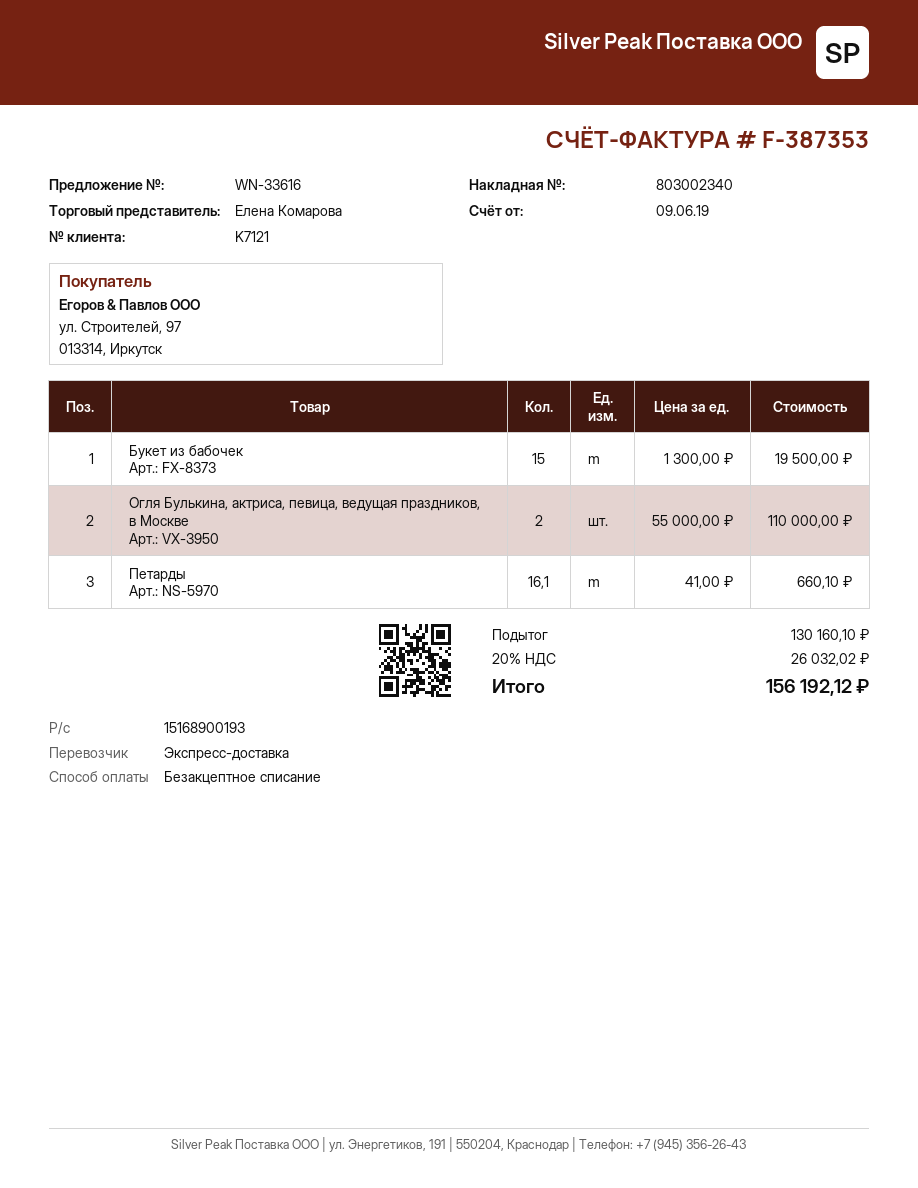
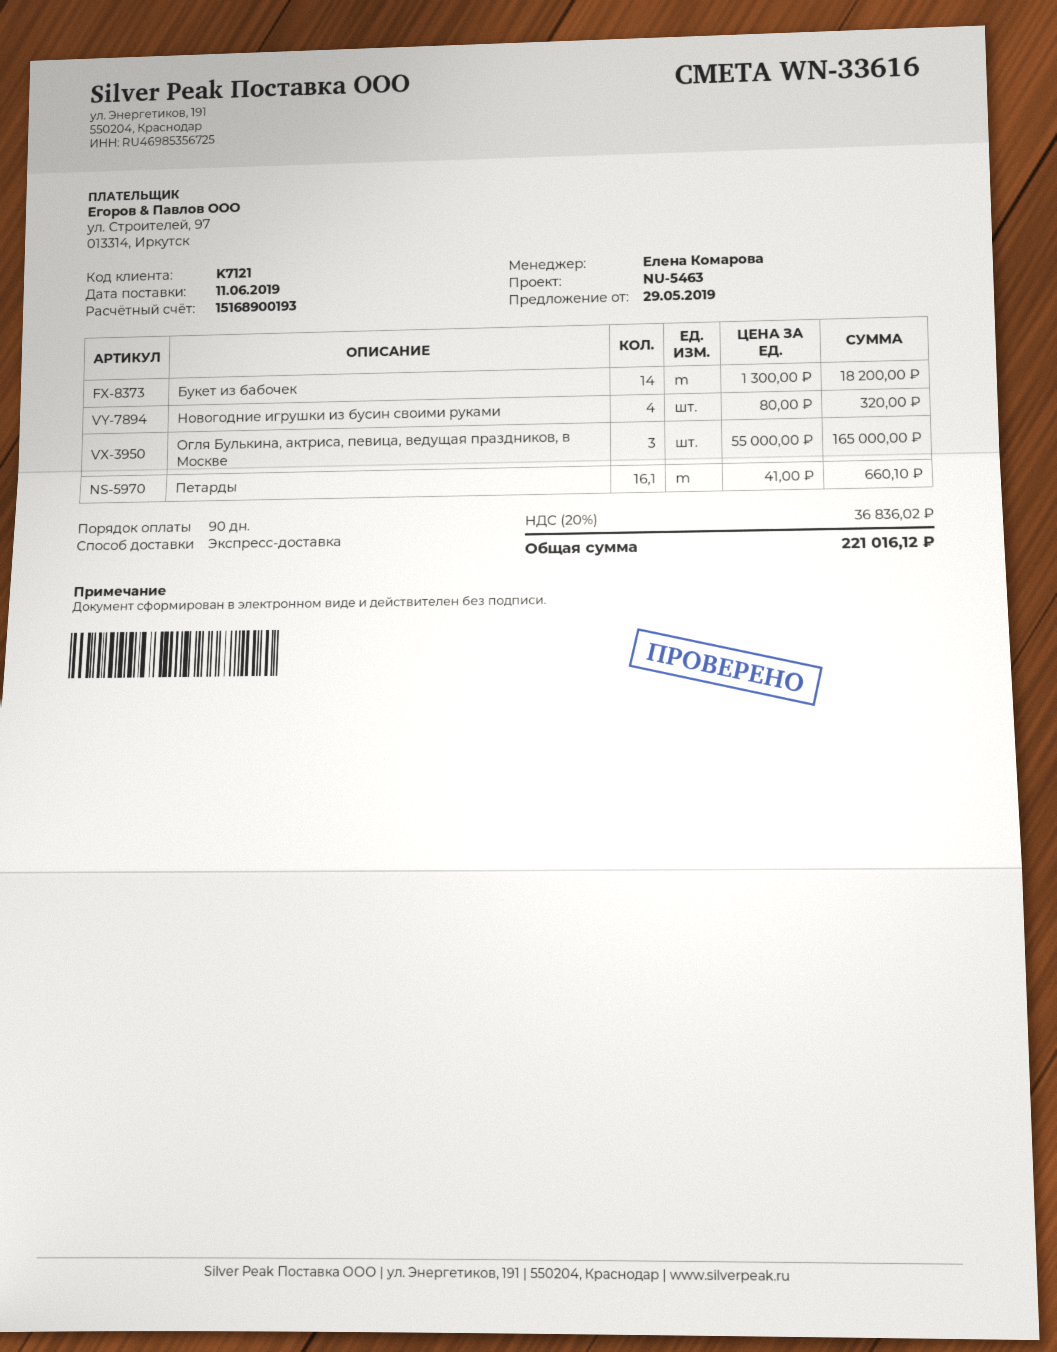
Букет из бабочек: 15 x 1300.00 = 19500.00 -> 14 x 1300.00 = 18200.00
Огля Булькина, актриса, певица, ведущая праздников, в Москве: 2 x 55000.00 = 110000.00 -> 3 x 55000.00 = 165000.00
Новогодние игрушки из бусин своими руками: none -> 4 x 80.00 = 320.00
tax: 20% = 26032.02 -> 20% = 36836.02
total: 156192.12 -> 221016.12

